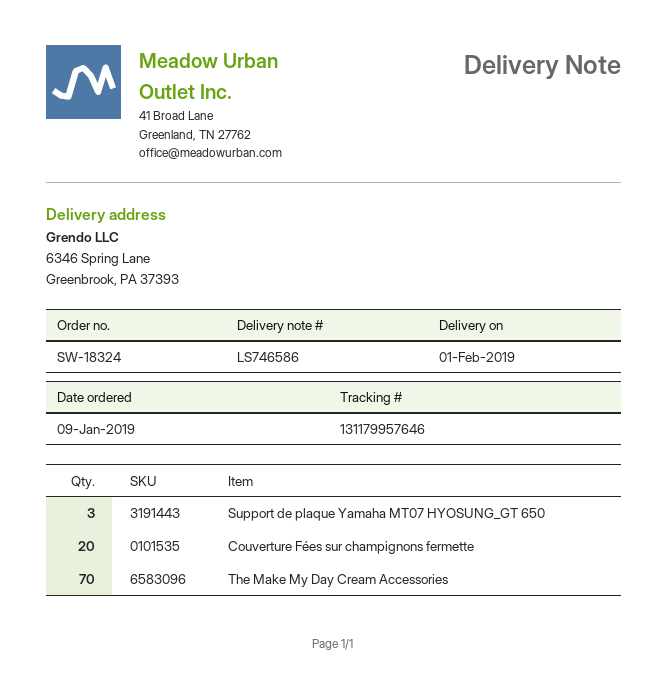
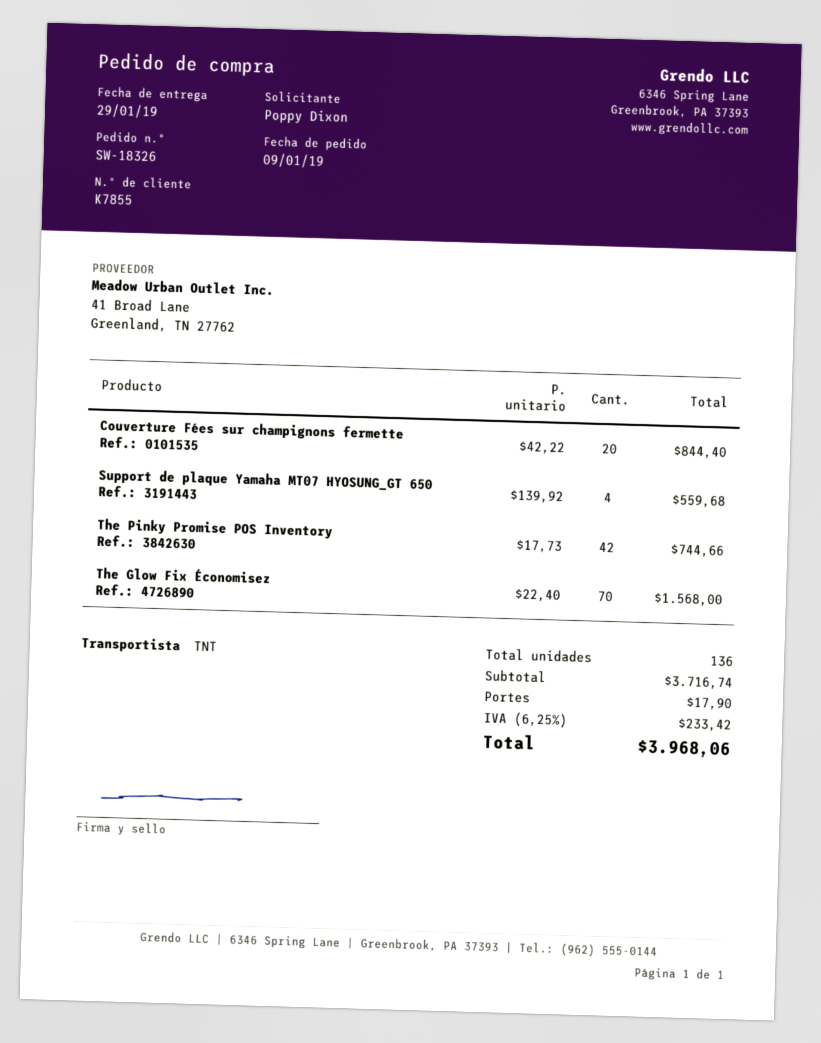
order number: SW-18324 -> SW-18326
delivery date: 2019-02-01 -> 2019-01-29
Support de plaque Yamaha MT07 HYOSUNG_GT 650: 3 -> 4
The Make My Day Cream Accessories: 70 -> none
The Pinky Promise POS Inventory: none -> 42
The Glow Fix Économisez: none -> 70

